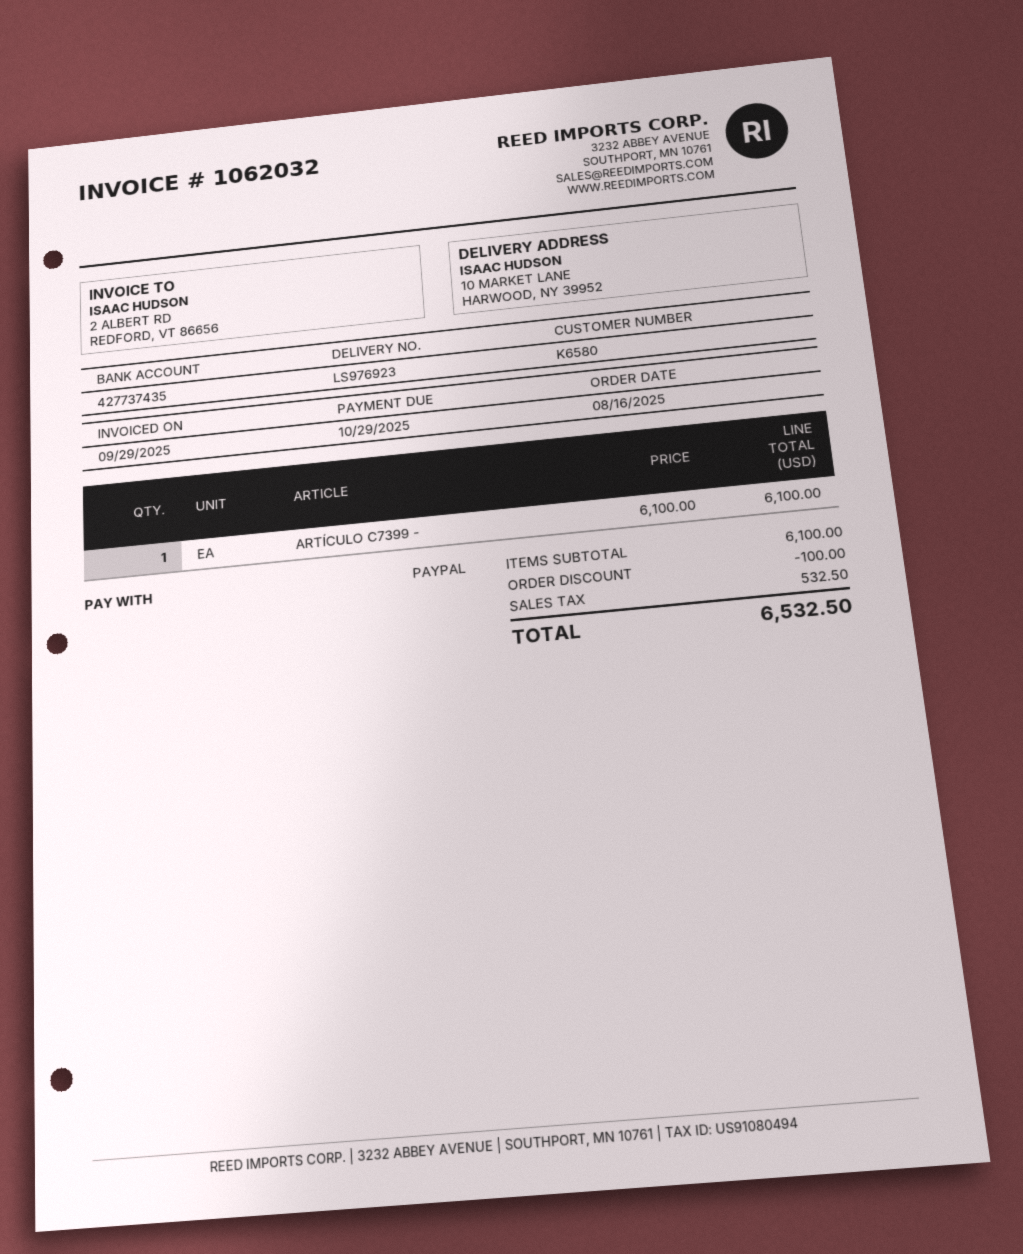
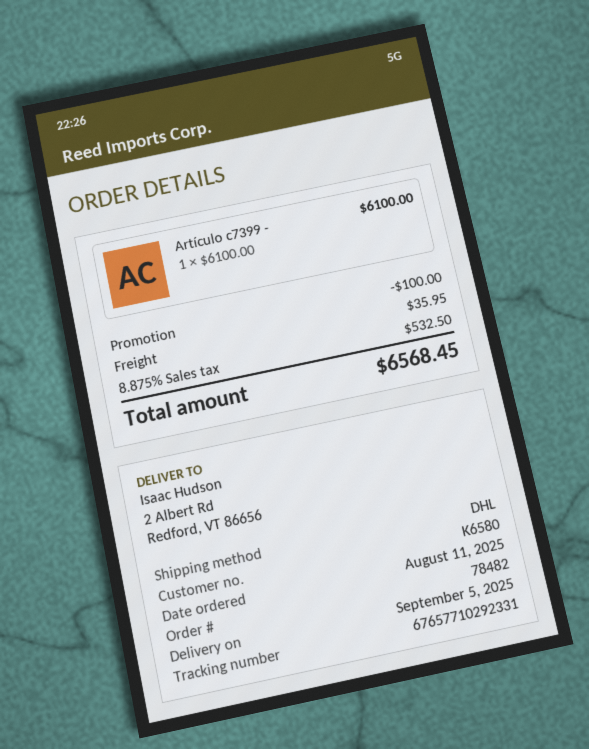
order date: 2025-08-16 -> 2025-08-11
ship to: 10 MARKET LANE, HARWOOD, NY 39952 -> 2 Albert Rd, Redford, VT 86656
shipping: none -> 35.95
total: 6532.50 -> 6568.45

